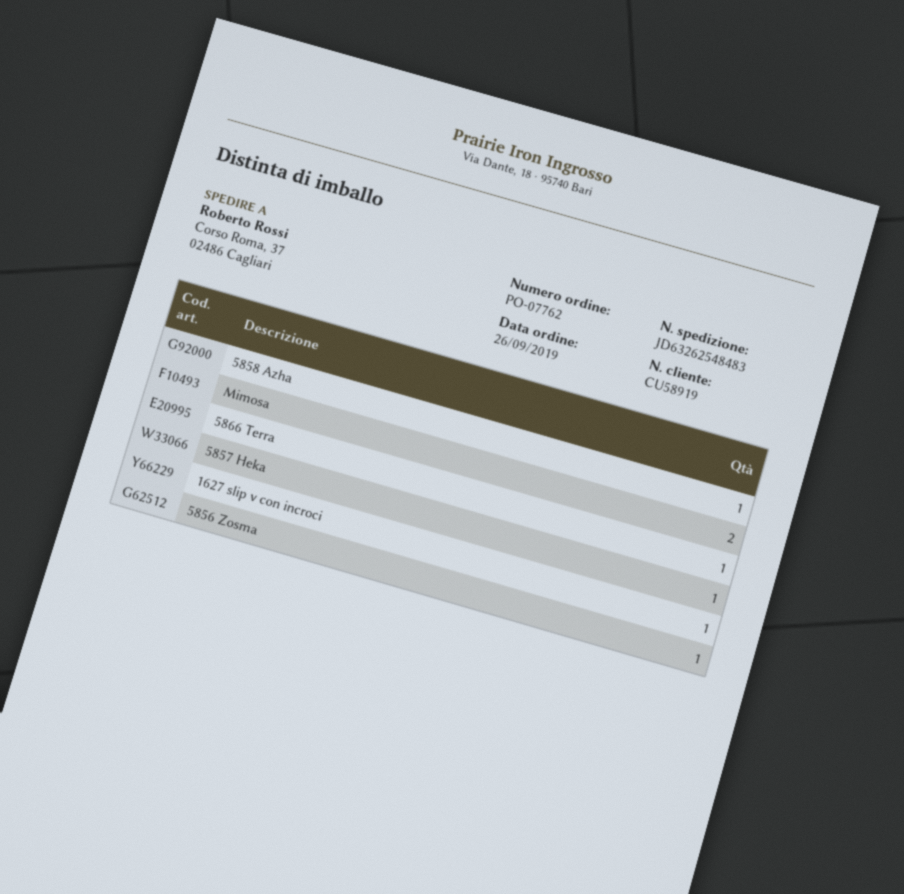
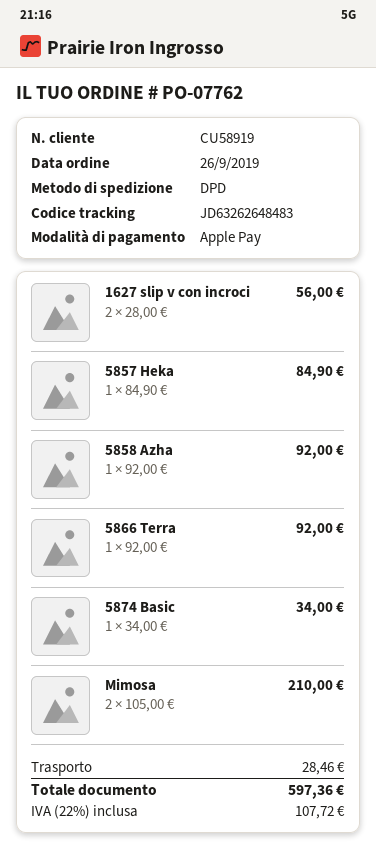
tracking number: JD63262548483 -> JD63262648483
1627 slip v con incroci: 1 -> 2
5856 Zosma: 1 -> none
5874 Basic: none -> 1

